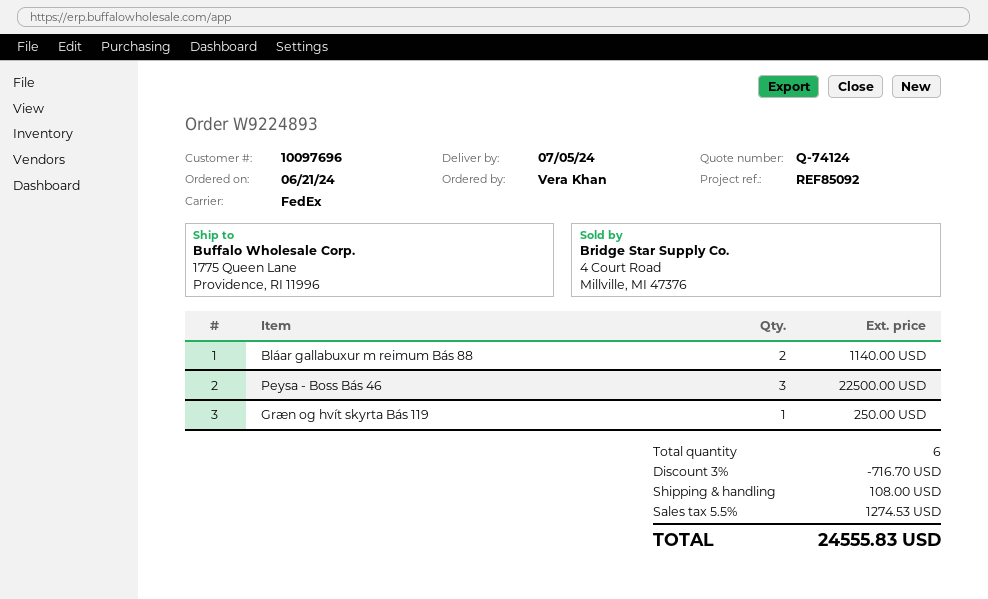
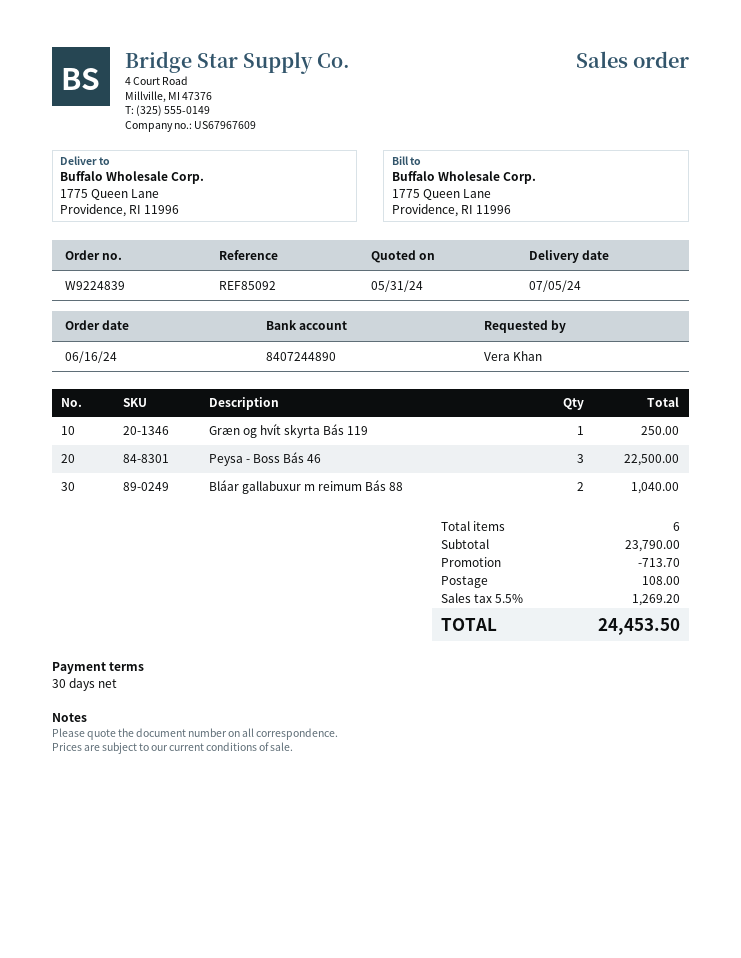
order number: W9224893 -> W9224839
order date: 2024-06-21 -> 2024-06-16
Bláar gallabuxur m reimum Bás 88: 2 for 1140.00 -> 2 for 1040.00
discount: 716.70 -> 713.70
tax: 5.5% = 1274.53 -> 5.5% = 1269.20
total: 24555.83 -> 24453.50

